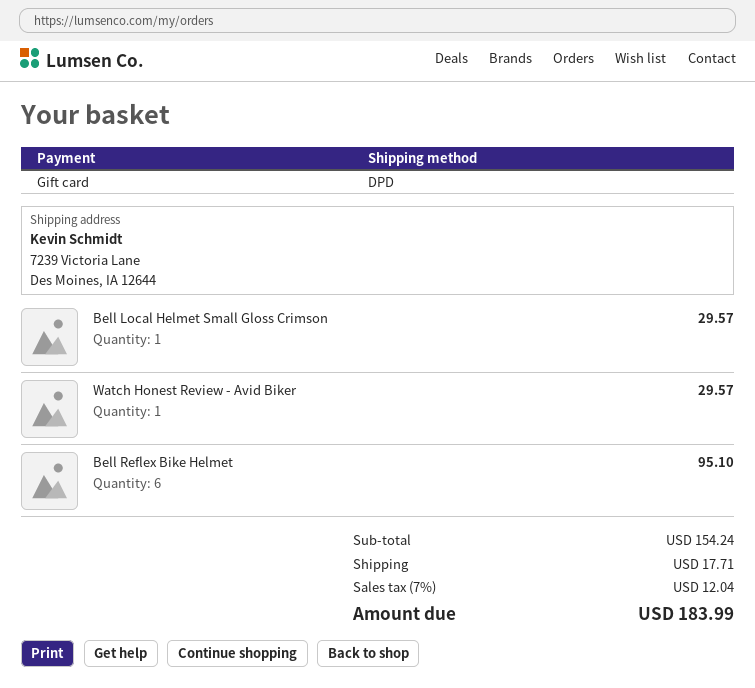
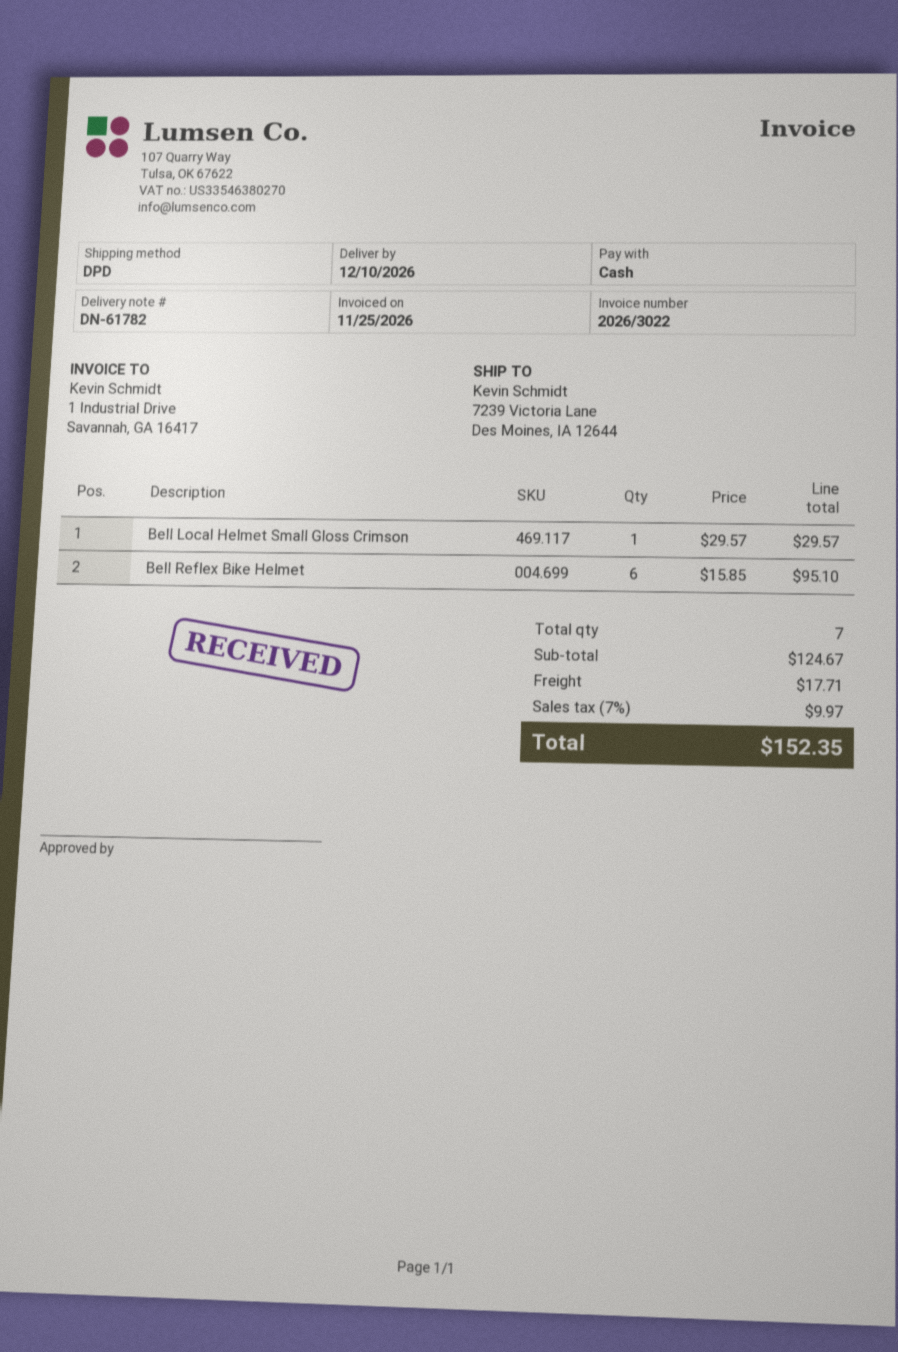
payment method: gift card -> cash
Watch Honest Review - Avid Biker: 1 for 29.57 -> none
subtotal: 154.24 -> 124.67
tax: 7% = 12.04 -> 7% = 9.97
total: 183.99 -> 152.35

